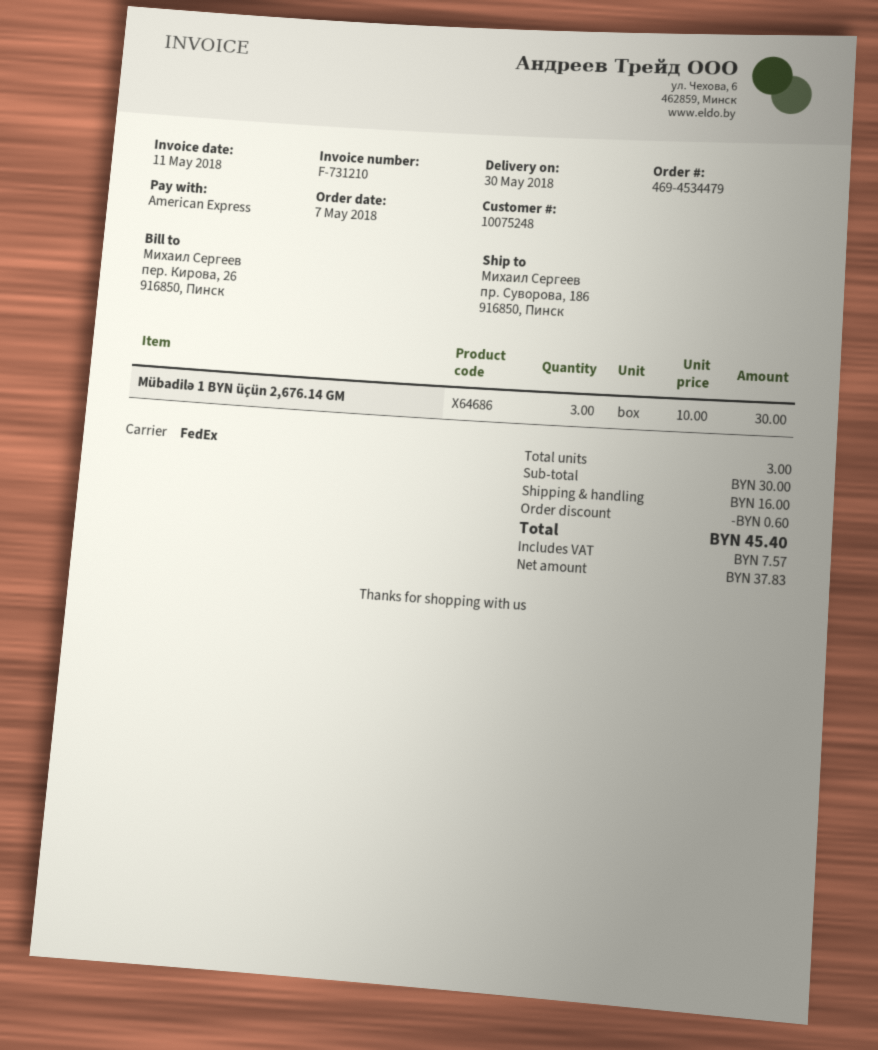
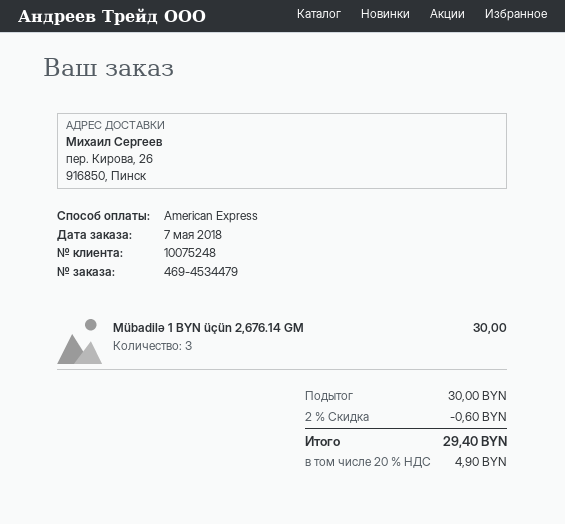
ship to: пр. Суворова, 186, 916850, Пинск -> пер. Кирова, 26, 916850, Пинск
shipping: 16.00 -> none
tax: 7.57 -> 4.90
total: 45.40 -> 29.40

